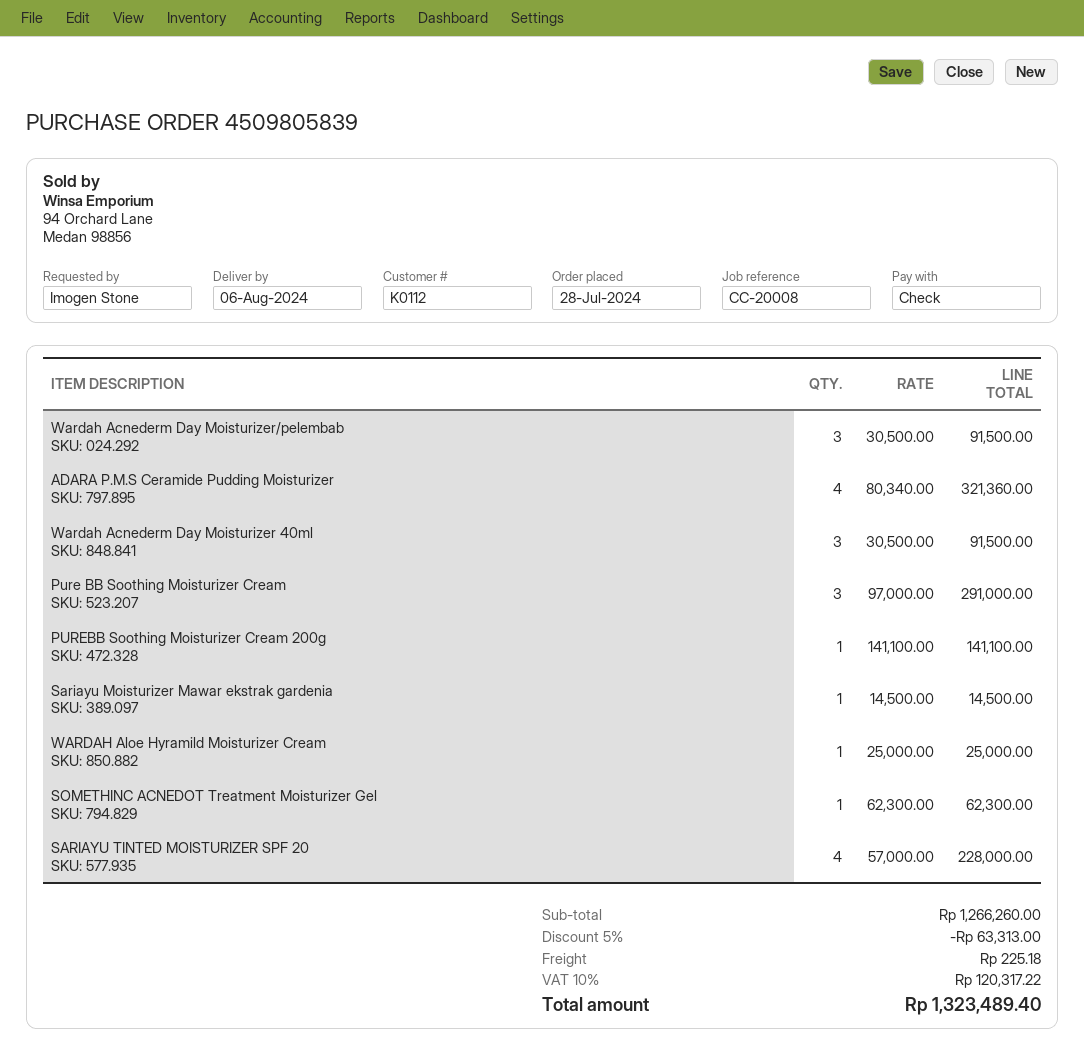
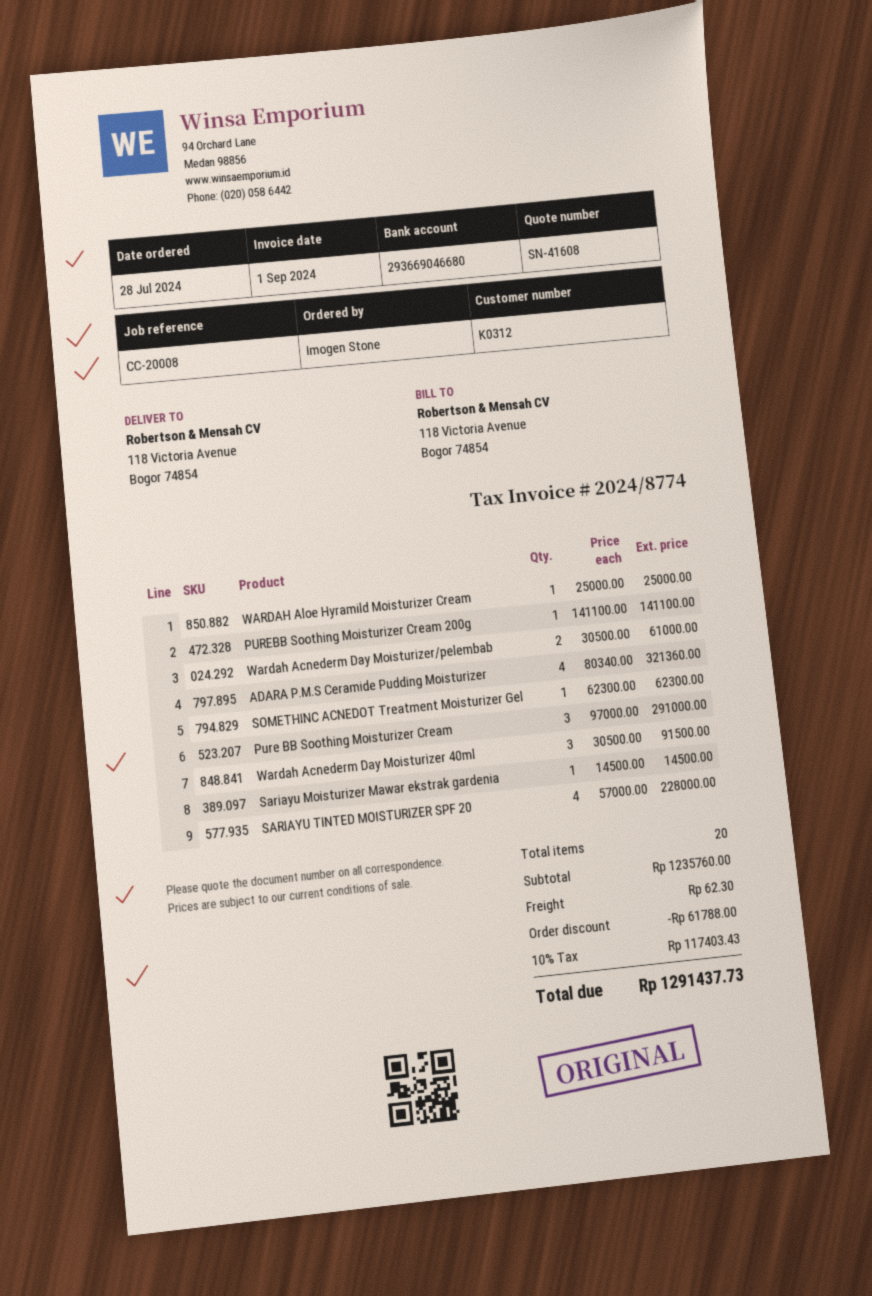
customer number: K0112 -> K0312
Wardah Acnederm Day Moisturizer/pelembab: 3 x 30500.00 = 91500.00 -> 2 x 30500.00 = 61000.00
subtotal: 1266260.00 -> 1235760.00
discount: 63313.00 -> 61788.00
shipping: 225.18 -> 62.30
tax: 10% = 120317.22 -> 10% = 117403.43
total: 1323489.40 -> 1291437.73

